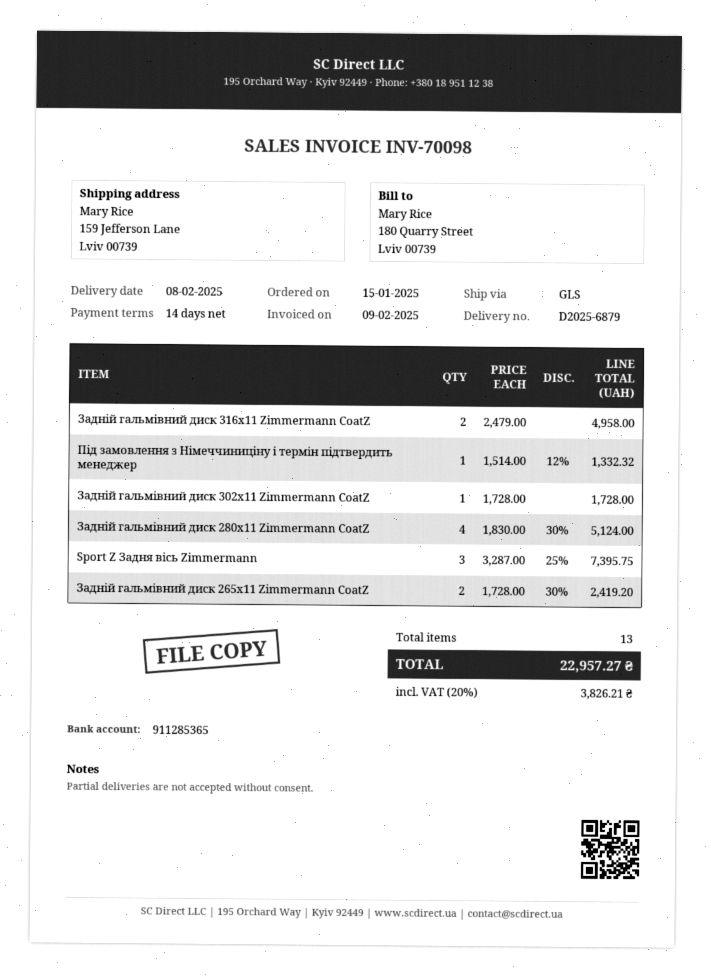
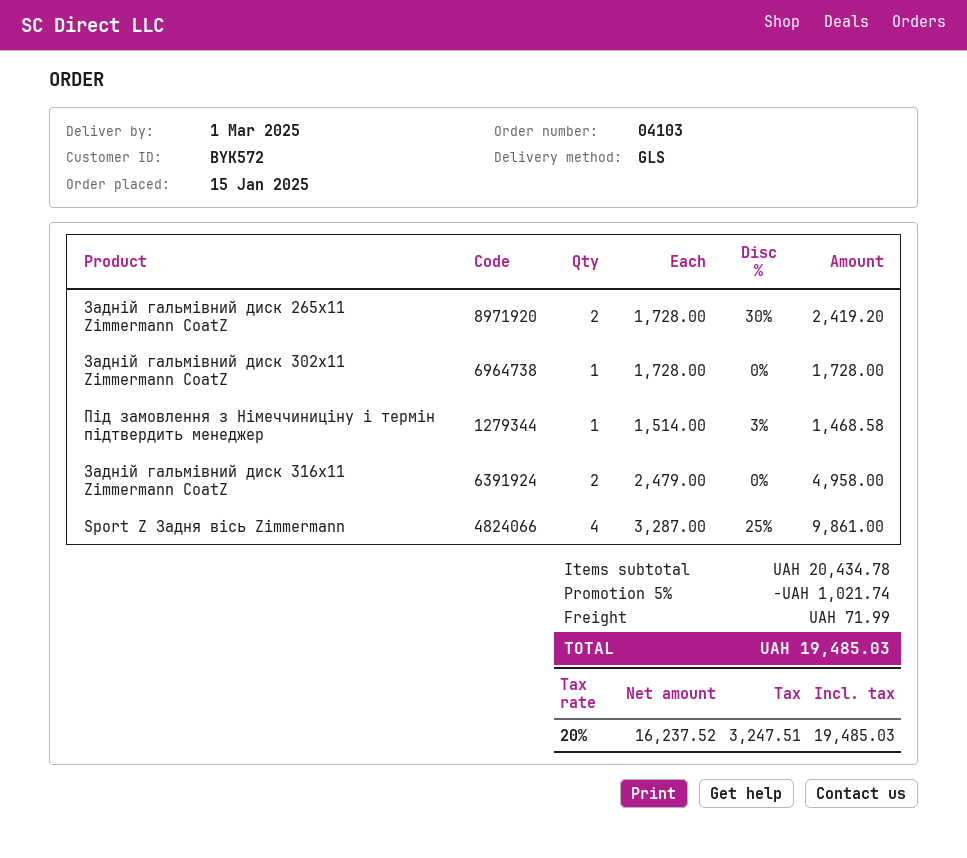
delivery date: 2025-02-08 -> 2025-03-01
Під замовлення з Німеччиниціну і термін підтвердить менеджер: 1 x 1514.00 - 12% = 1332.32 -> 1 x 1514.00 - 3% = 1468.58
Задній гальмівний диск 280x11 Zimmermann CoatZ: 4 x 1830.00 - 30% = 5124.00 -> none
Sport Z Задня вісь Zimmermann: 3 x 3287.00 - 25% = 7395.75 -> 4 x 3287.00 - 25% = 9861.00
discount: none -> 5% = 1021.74
shipping: none -> 71.99
tax: 20% = 3826.21 -> 20% = 3247.51
total: 22957.27 -> 19485.03

